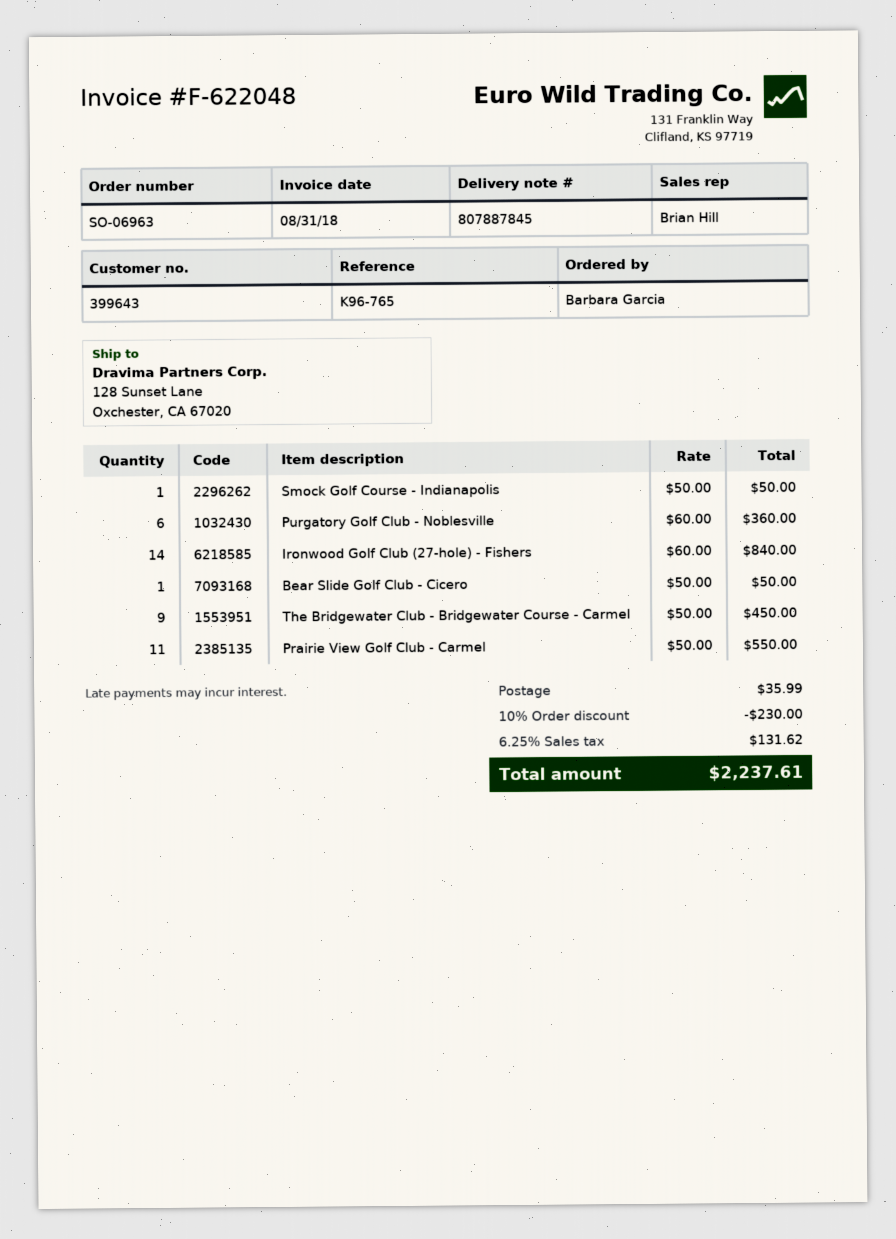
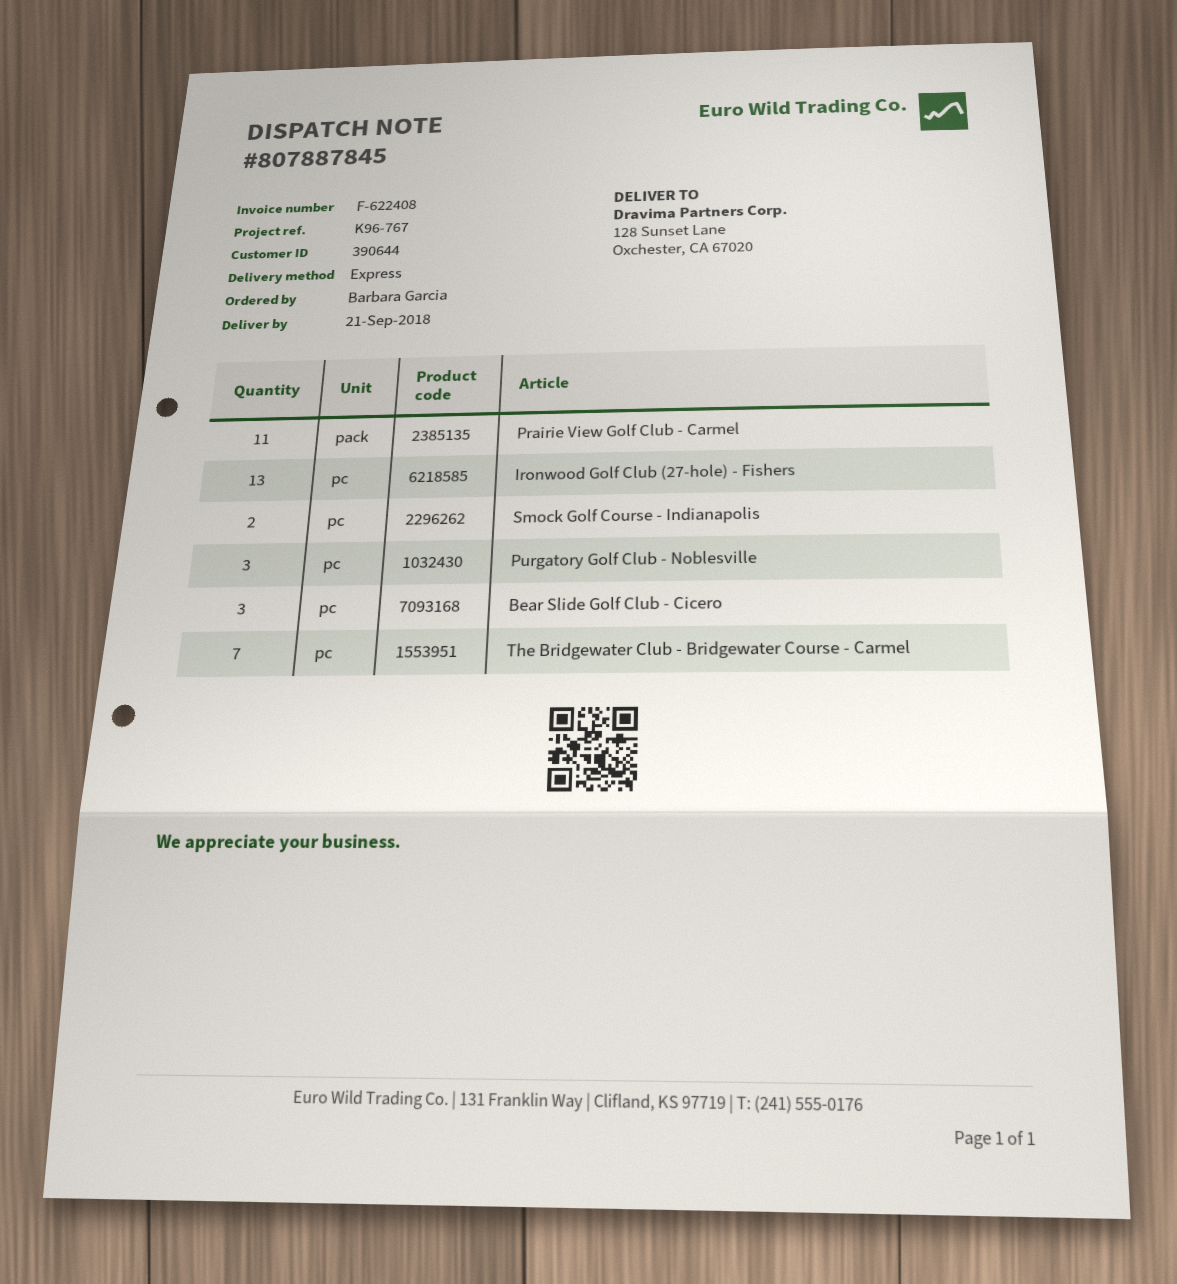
invoice number: F-622048 -> F-622408
customer number: 399643 -> 390644
reference: K96-765 -> K96-767
Smock Golf Course - Indianapolis: 1 -> 2
Purgatory Golf Club - Noblesville: 6 -> 3
Ironwood Golf Club (27-hole) - Fishers: 14 -> 13
Bear Slide Golf Club - Cicero: 1 -> 3
The Bridgewater Club - Bridgewater Course - Carmel: 9 -> 7

